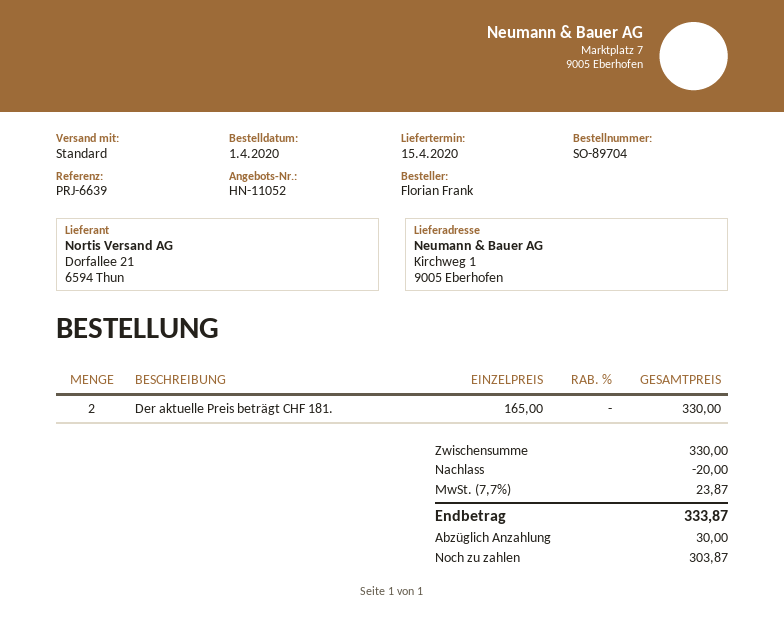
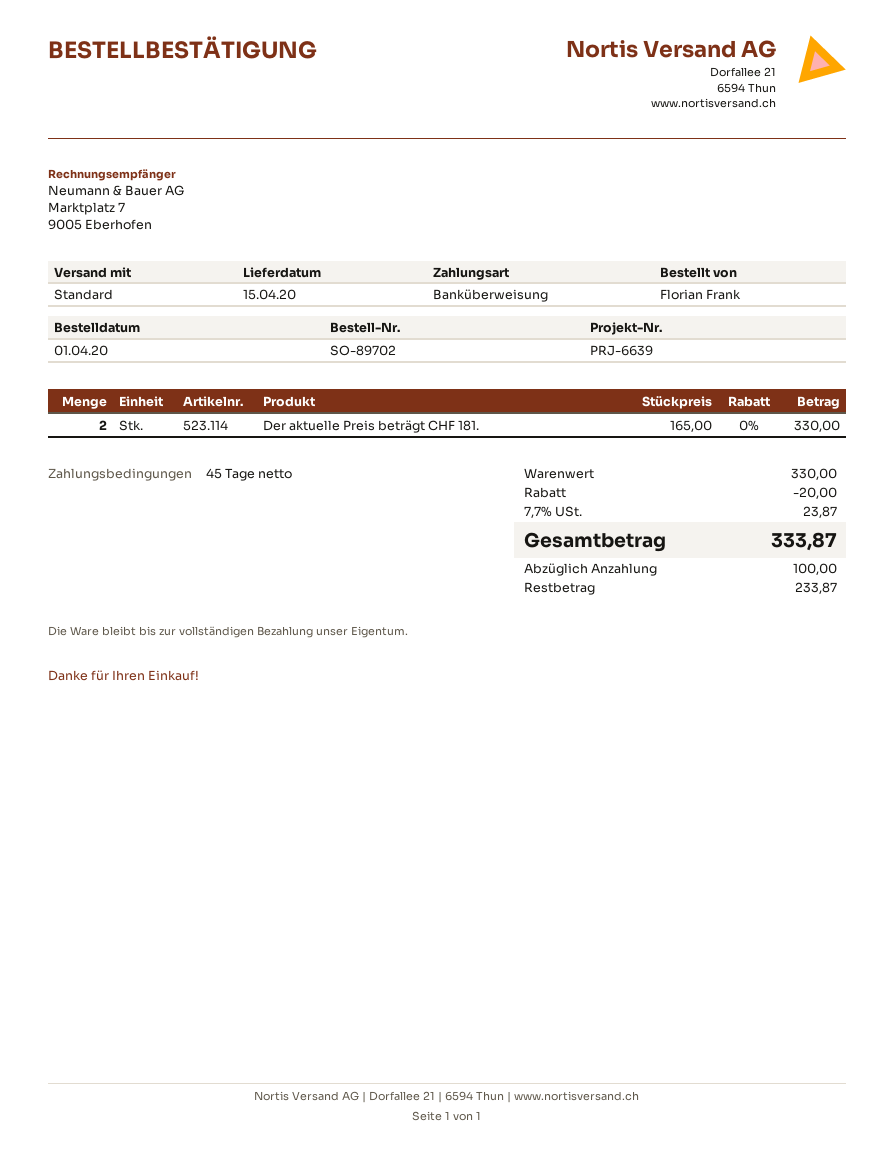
order number: SO-89704 -> SO-89702
deposit: 30.00 -> 100.00
balance: 303.87 -> 233.87

